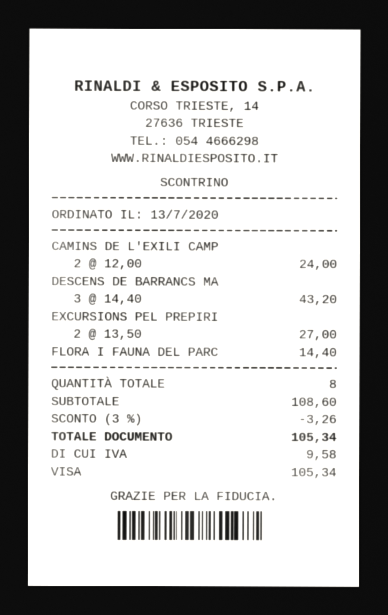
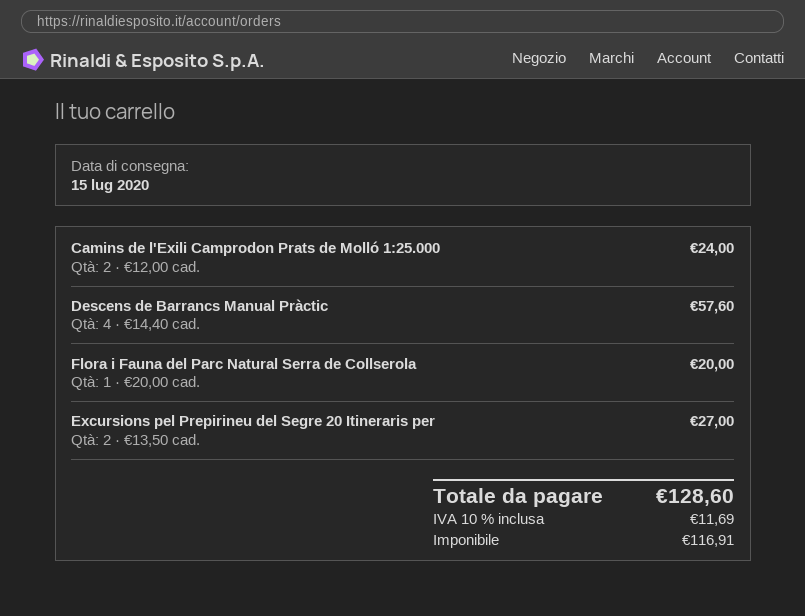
DESCENS DE BARRANCS MA: 3 x 14.40 = 43.20 -> 4 x 14.40 = 57.60
FLORA I FAUNA DEL PARC: 1 x 14.40 = 14.40 -> 1 x 20.00 = 20.00
discount: 3% = 3.26 -> none
tax: 9.58 -> 11.69
total: 105.34 -> 128.60

